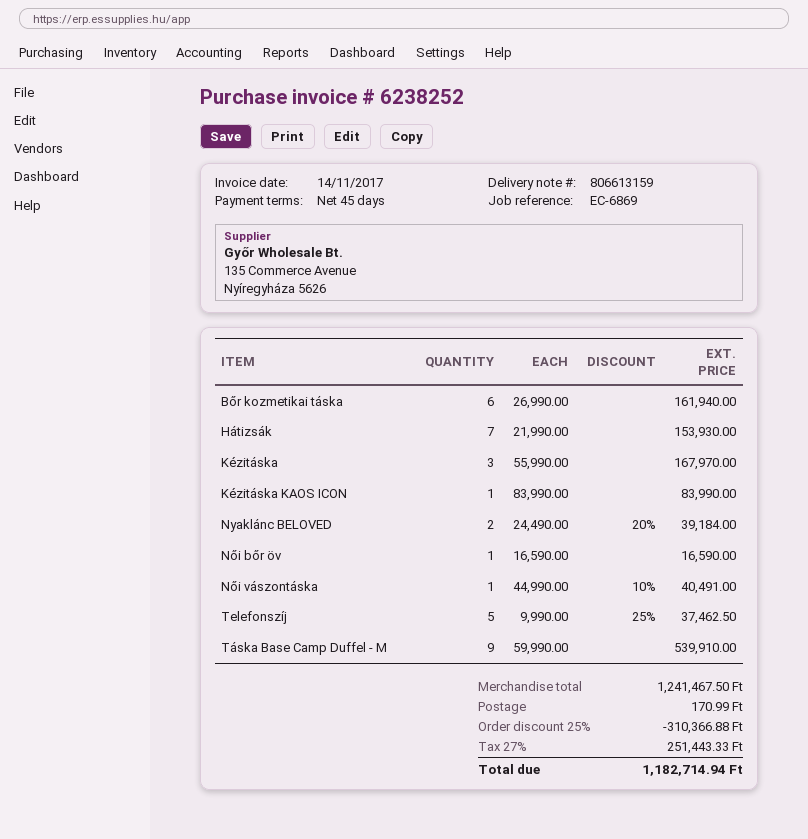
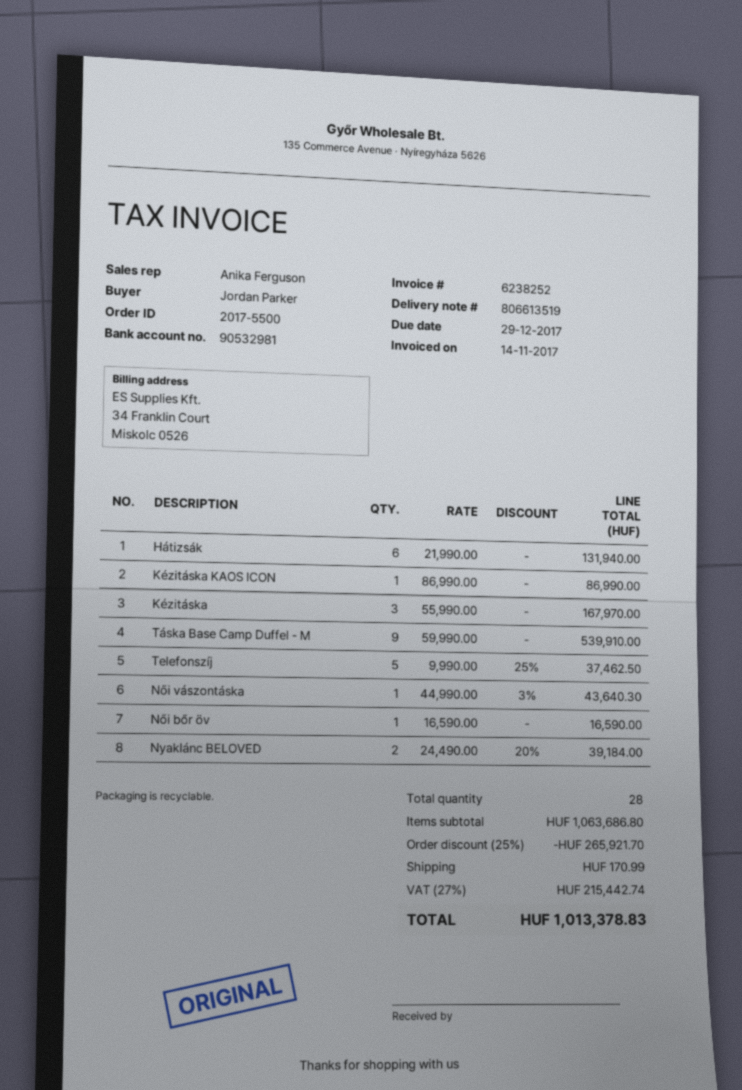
delivery note number: 806613159 -> 806613519
Bőr kozmetikai táska: 6 x 26990.00 = 161940.00 -> none
Hátizsák: 7 x 21990.00 = 153930.00 -> 6 x 21990.00 = 131940.00
Kézitáska KAOS ICON: 1 x 83990.00 = 83990.00 -> 1 x 86990.00 = 86990.00
Női vászontáska: 1 x 44990.00 - 10% = 40491.00 -> 1 x 44990.00 - 3% = 43640.30
subtotal: 1241467.50 -> 1063686.80
discount: 25% = 310366.88 -> 25% = 265921.70
tax: 27% = 251443.33 -> 27% = 215442.74
total: 1182714.94 -> 1013378.83

